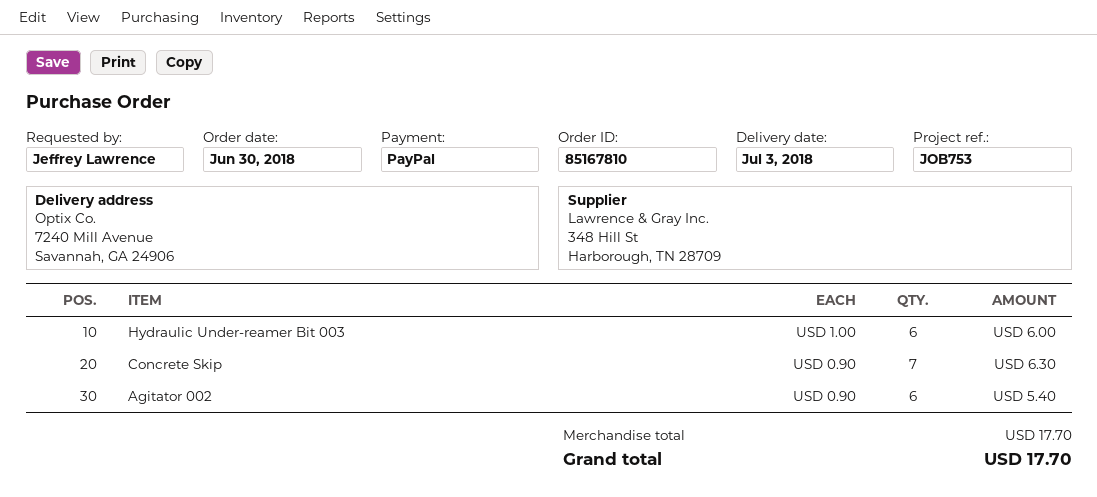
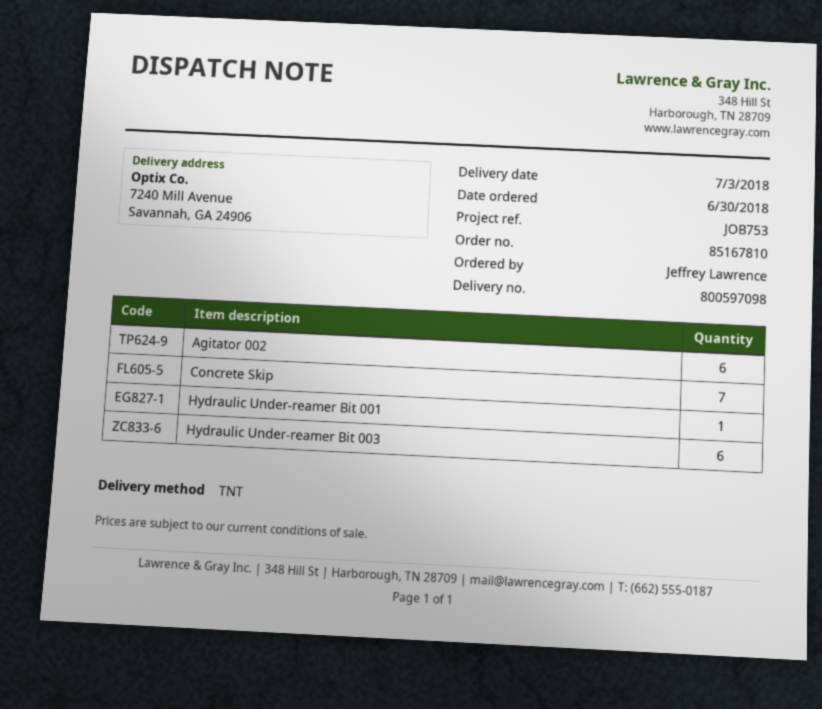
Hydraulic Under-reamer Bit 001: none -> 1

